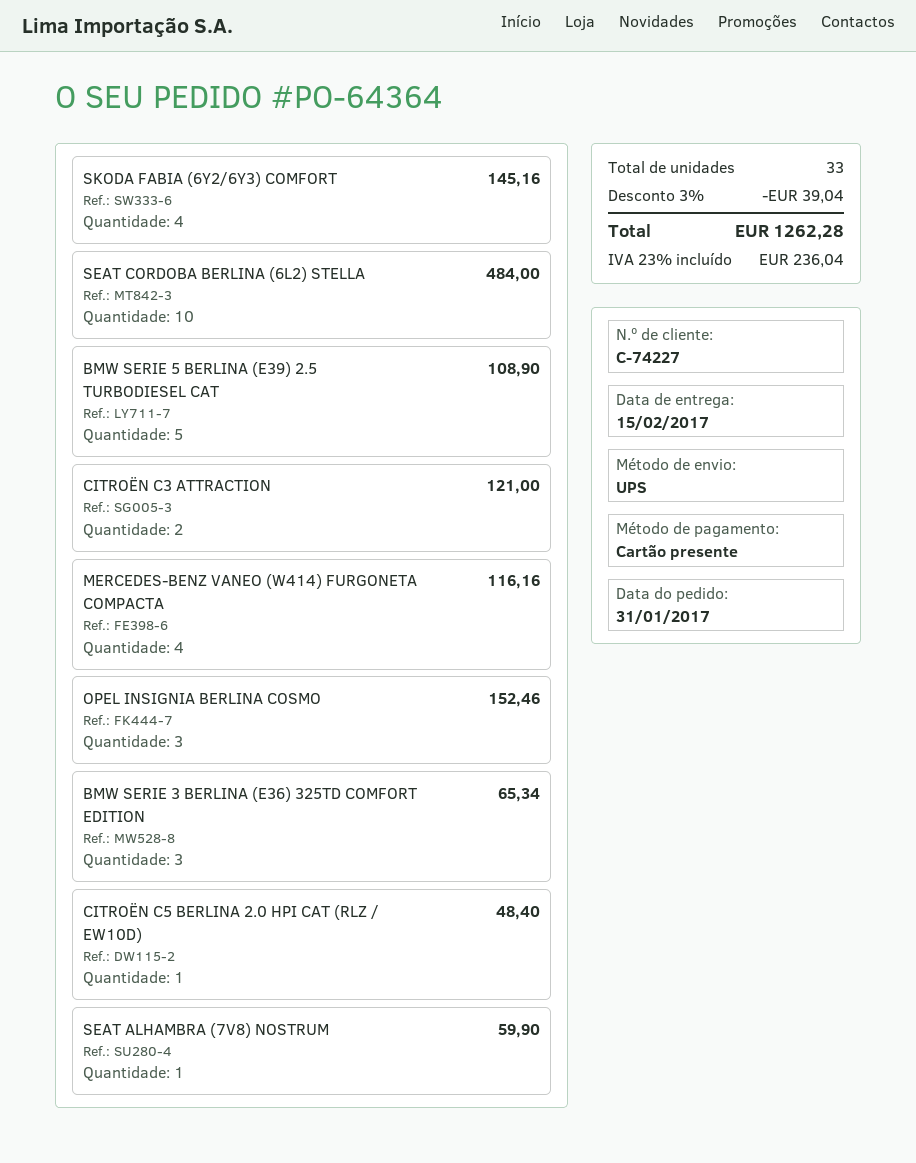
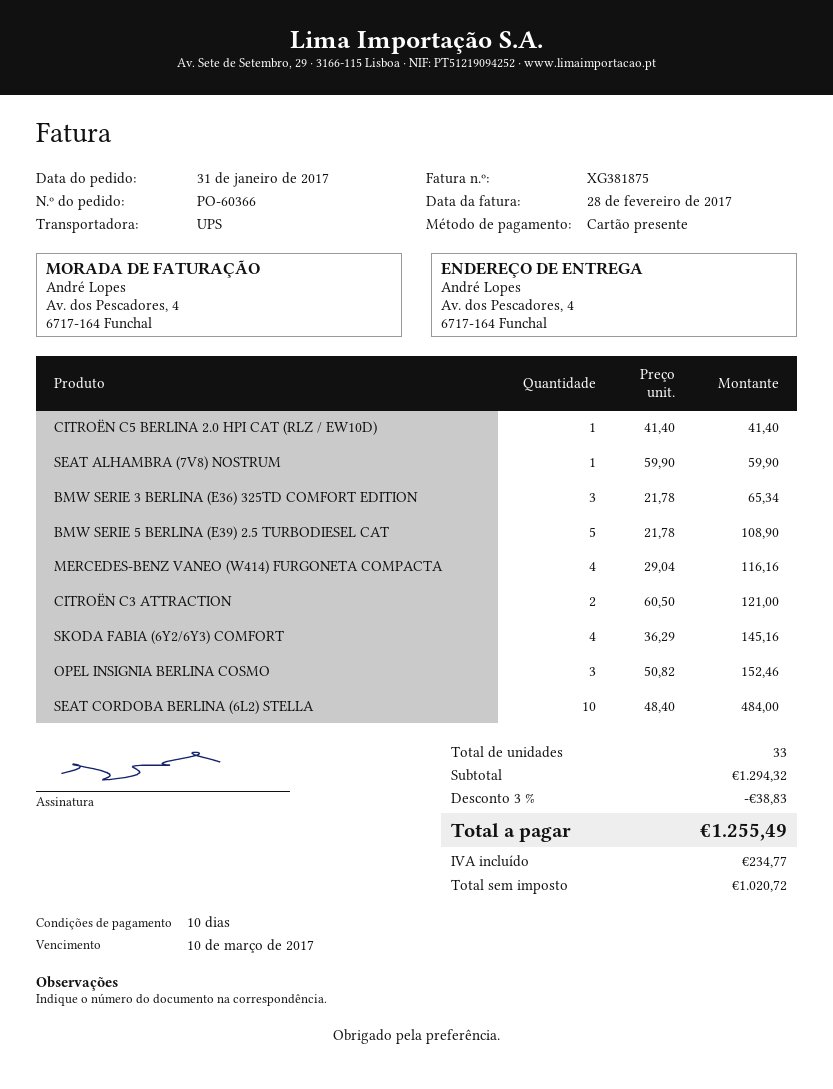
order number: PO-64364 -> PO-60366
CITROËN C5 BERLINA 2.0 HPI CAT (RLZ / EW10D): 1 for 48.40 -> 1 for 41.40
discount: 3% = 39.04 -> 3% = 38.83
tax: 236.04 -> 234.77
total: 1262.28 -> 1255.49

